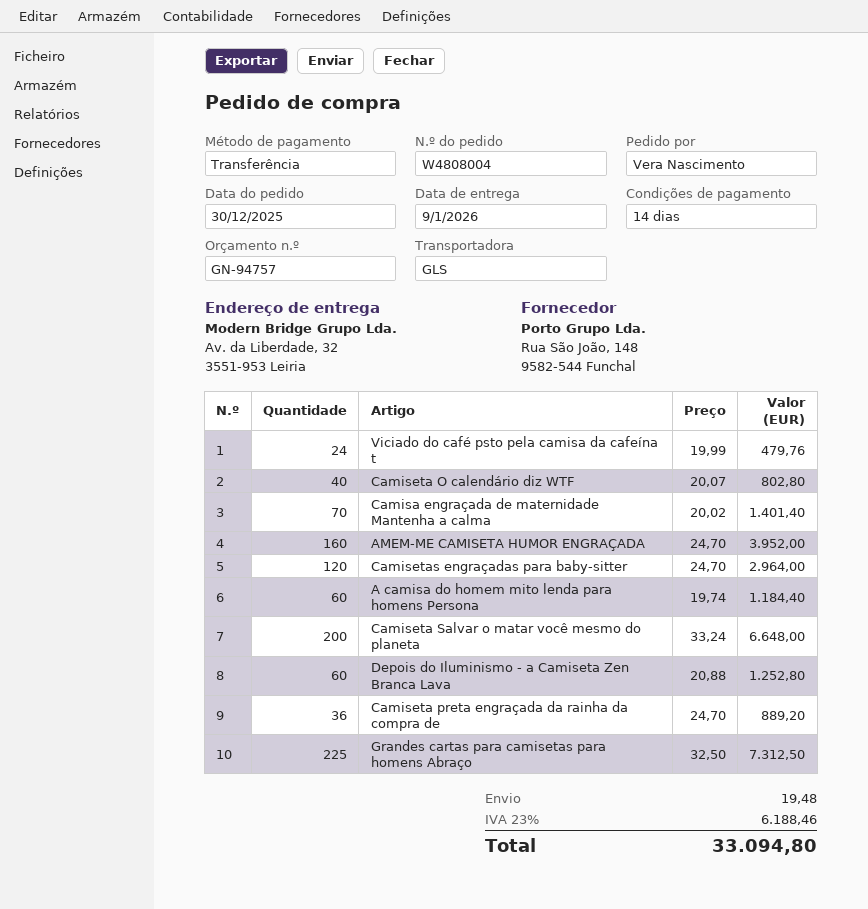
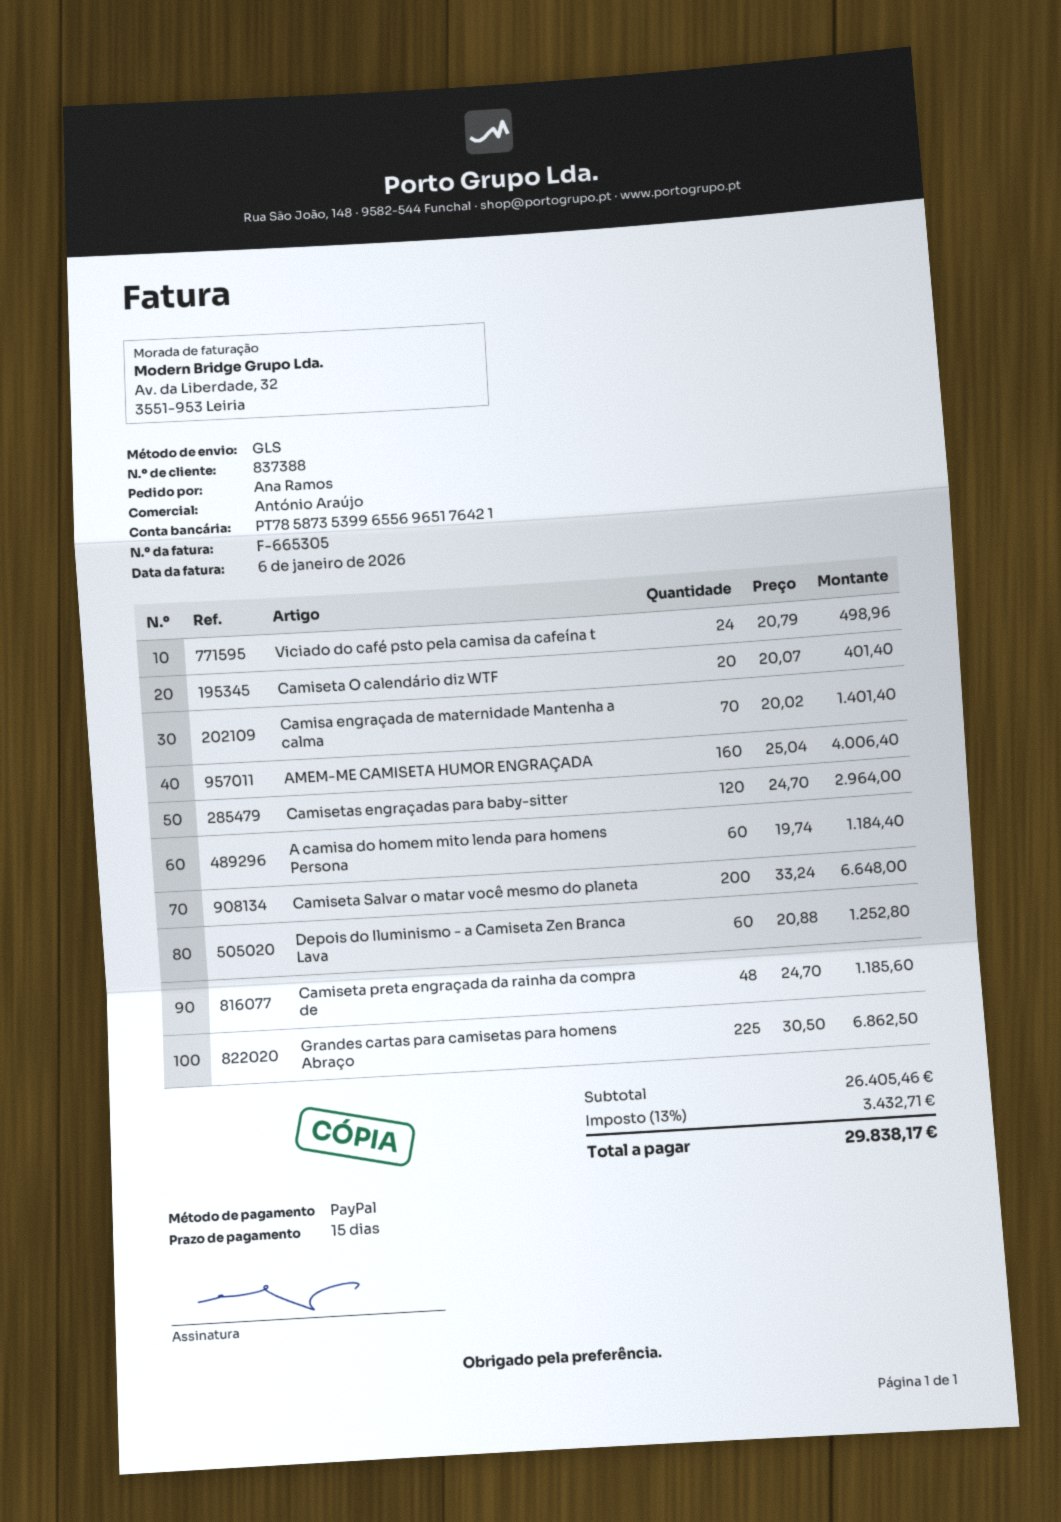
payment terms: 14 days -> 15 days
ordered by: Vera Nascimento -> Ana Ramos
payment method: bank transfer -> PayPal
Viciado do café psto pela camisa da cafeína t: 24 x 19.99 = 479.76 -> 24 x 20.79 = 498.96
Camiseta O calendário diz WTF: 40 x 20.07 = 802.80 -> 20 x 20.07 = 401.40
AMEM-ME CAMISETA HUMOR ENGRAÇADA: 160 x 24.70 = 3952.00 -> 160 x 25.04 = 4006.40
Camiseta preta engraçada da rainha da compra de: 36 x 24.70 = 889.20 -> 48 x 24.70 = 1185.60
Grandes cartas para camisetas para homens Abraço: 225 x 32.50 = 7312.50 -> 225 x 30.50 = 6862.50
shipping: 19.48 -> none
tax: 23% = 6188.46 -> 13% = 3432.71
total: 33094.80 -> 29838.17

